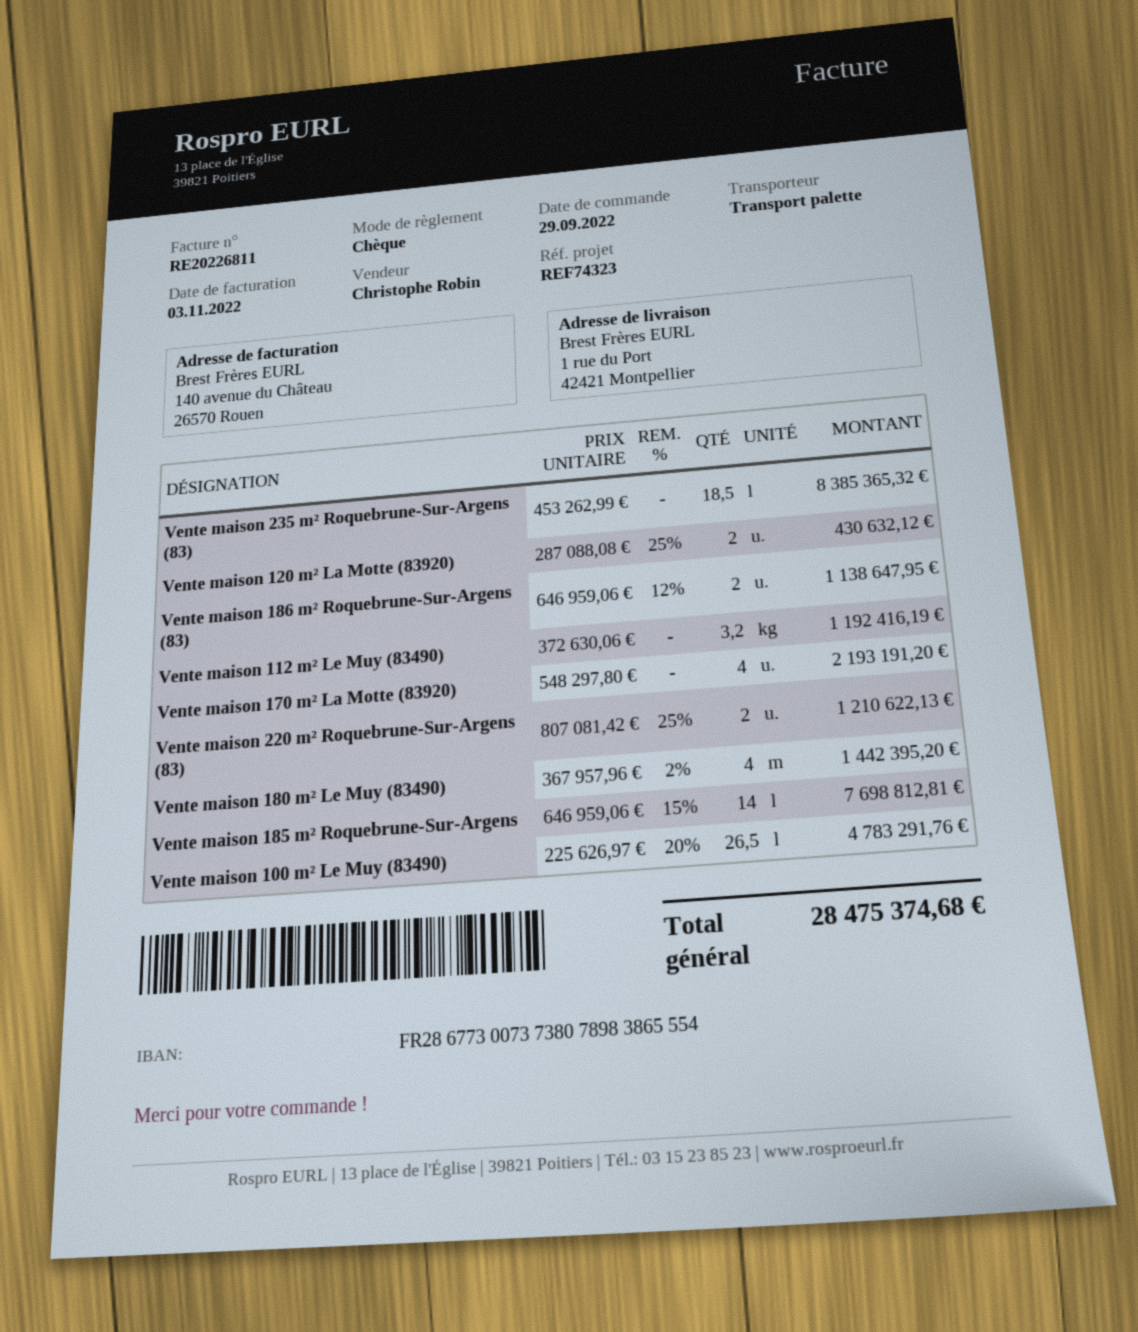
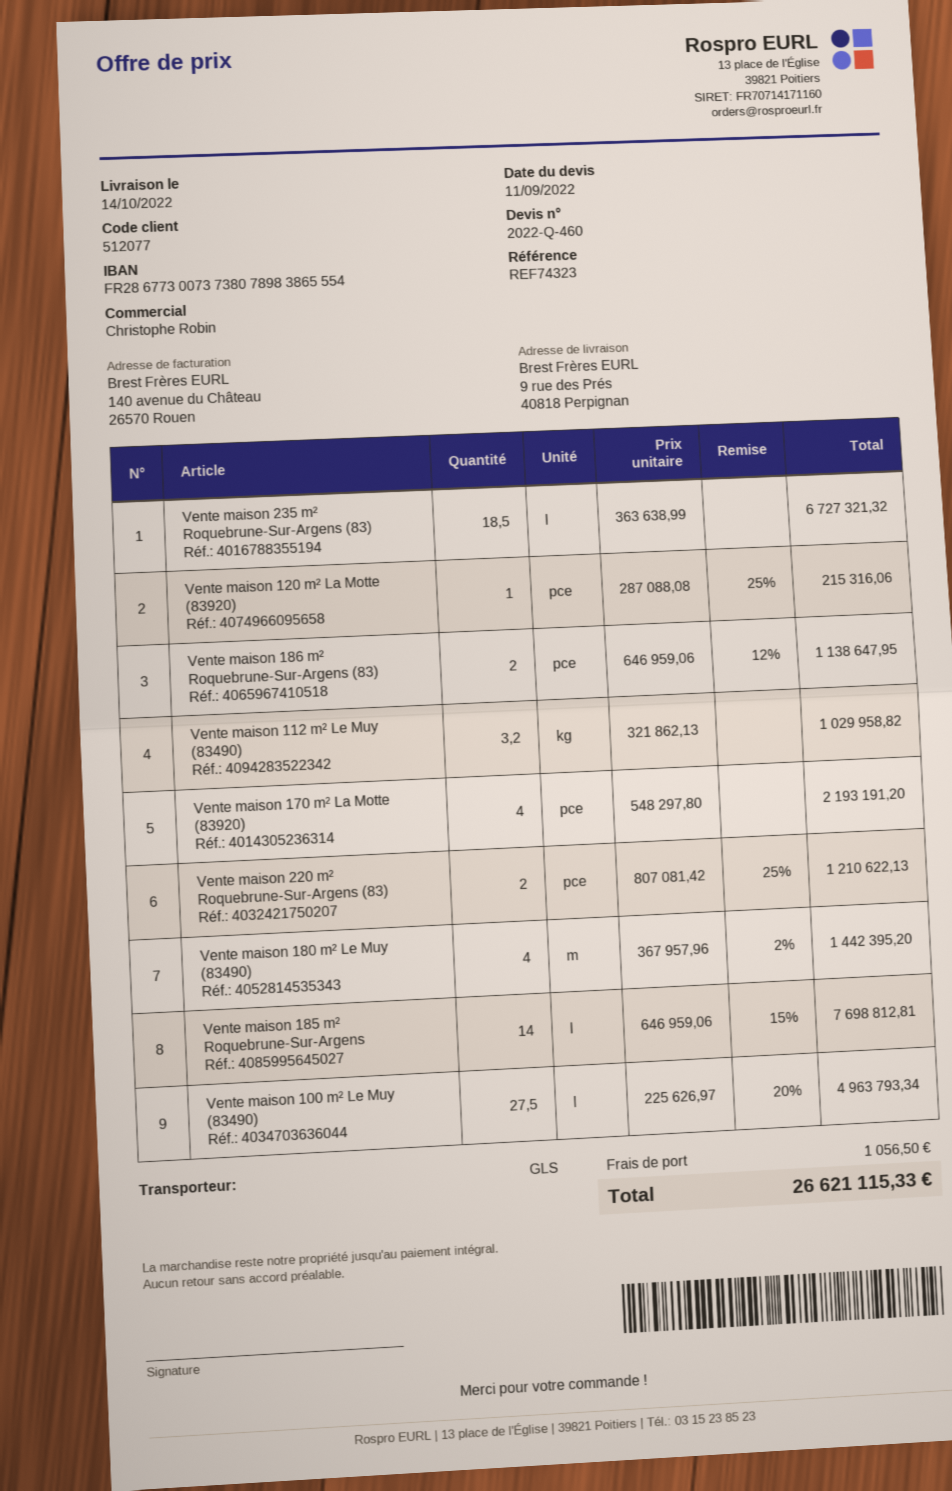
shipping method: pallet freight -> GLS
ship to: 1 rue du Port, 42421 Montpellier -> 9 rue des Prés, 40818 Perpignan
Vente maison 235 m² Roquebrune-Sur-Argens (83): 18.5 x 453262.99 = 8385365.32 -> 18.5 x 363638.99 = 6727321.32
Vente maison 120 m² La Motte (83920): 2 x 287088.08 - 25% = 430632.12 -> 1 x 287088.08 - 25% = 215316.06
Vente maison 112 m² Le Muy (83490): 3.2 x 372630.06 = 1192416.19 -> 3.2 x 321862.13 = 1029958.82
Vente maison 100 m² Le Muy (83490): 26.5 x 225626.97 - 20% = 4783291.76 -> 27.5 x 225626.97 - 20% = 4963793.34
shipping: none -> 1056.50
total: 28475374.68 -> 26621115.33

